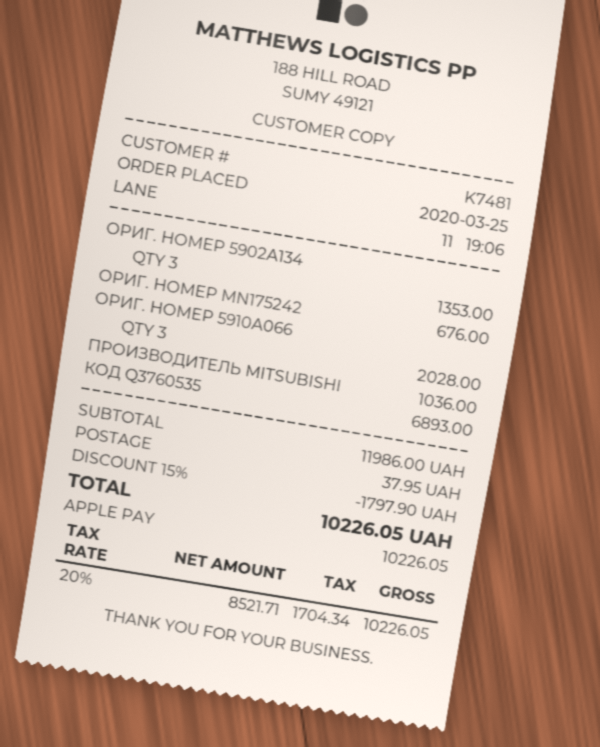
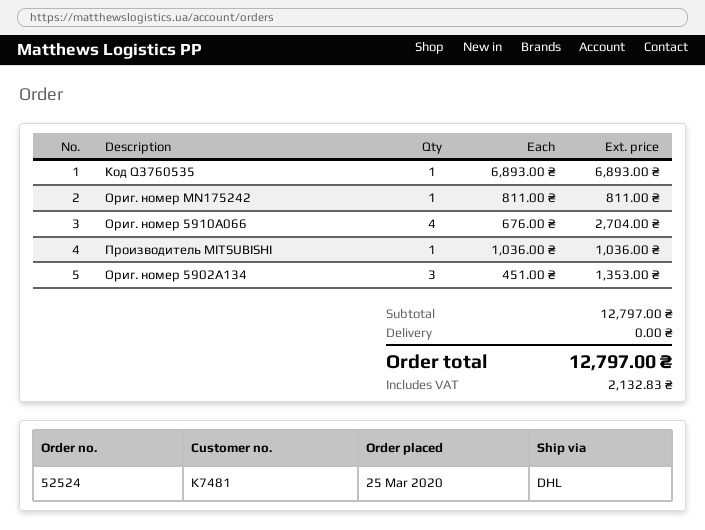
ОРИГ. НОМЕР MN175242: 1 for 676.00 -> 1 for 811.00
ОРИГ. НОМЕР 5910A066: 3 for 2028.00 -> 4 for 2704.00
subtotal: 11986.00 -> 12797.00
discount: 15% = 1797.90 -> none
shipping: 37.95 -> 0.00
tax: 1704.34 -> 2132.83
total: 10226.05 -> 12797.00

